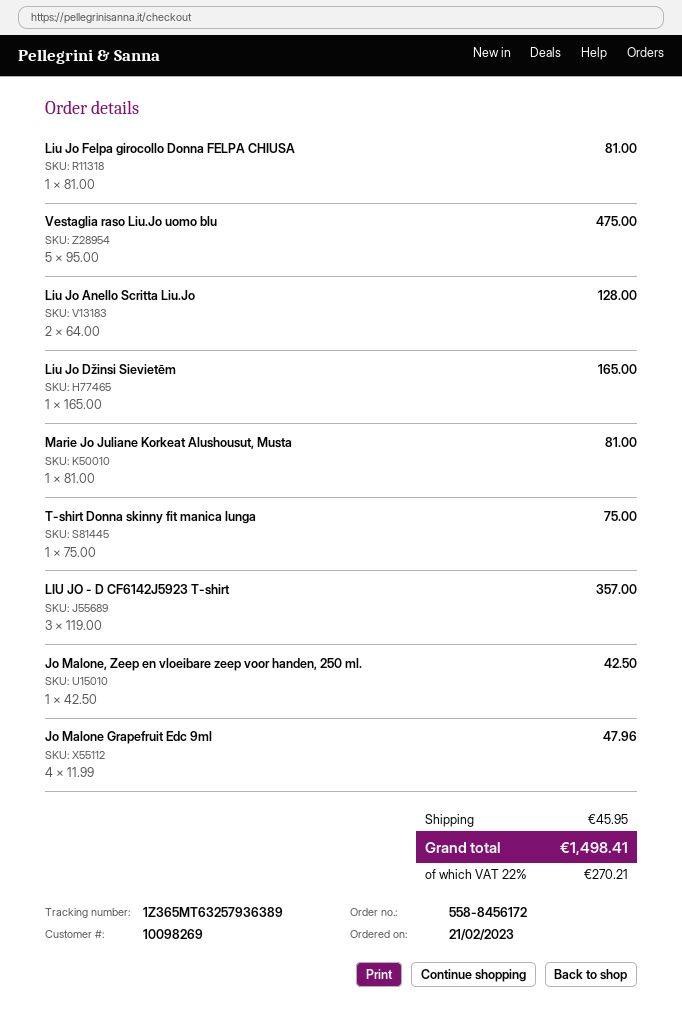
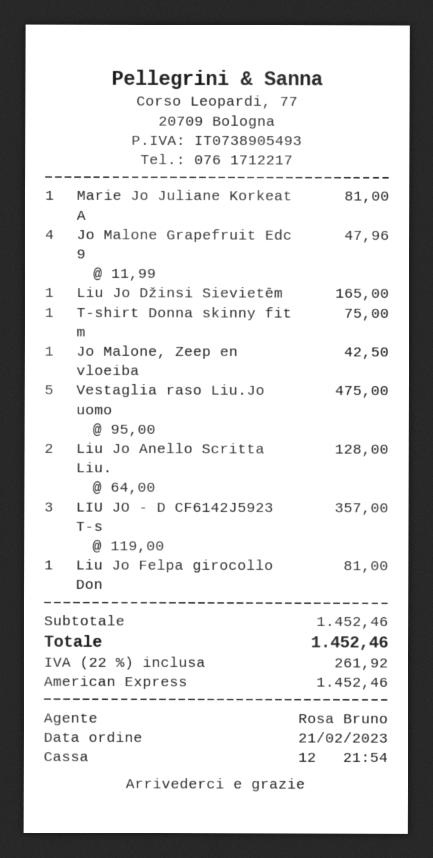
shipping: 45.95 -> none
tax: 22% = 270.21 -> 22% = 261.92
total: 1498.41 -> 1452.46

